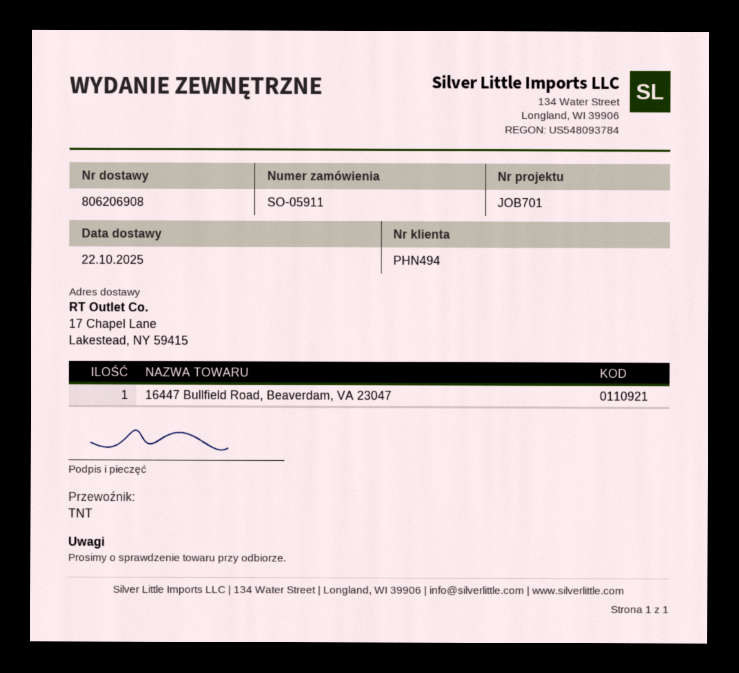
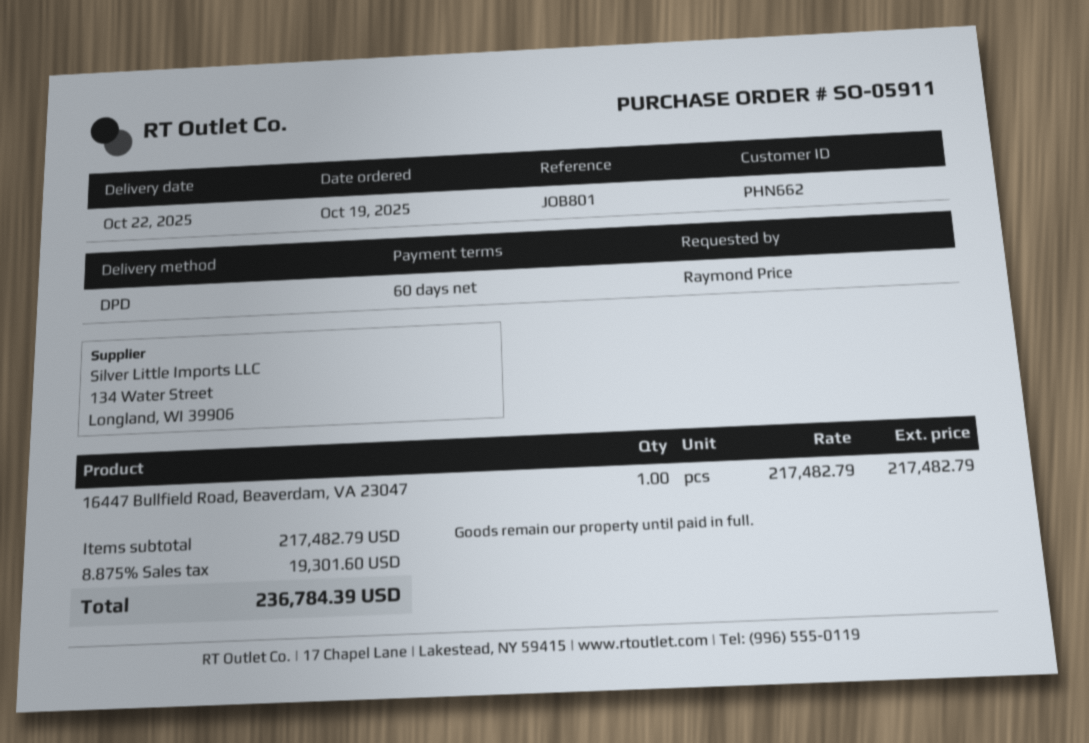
customer number: PHN494 -> PHN662
reference: JOB701 -> JOB801
shipping method: TNT -> DPD

